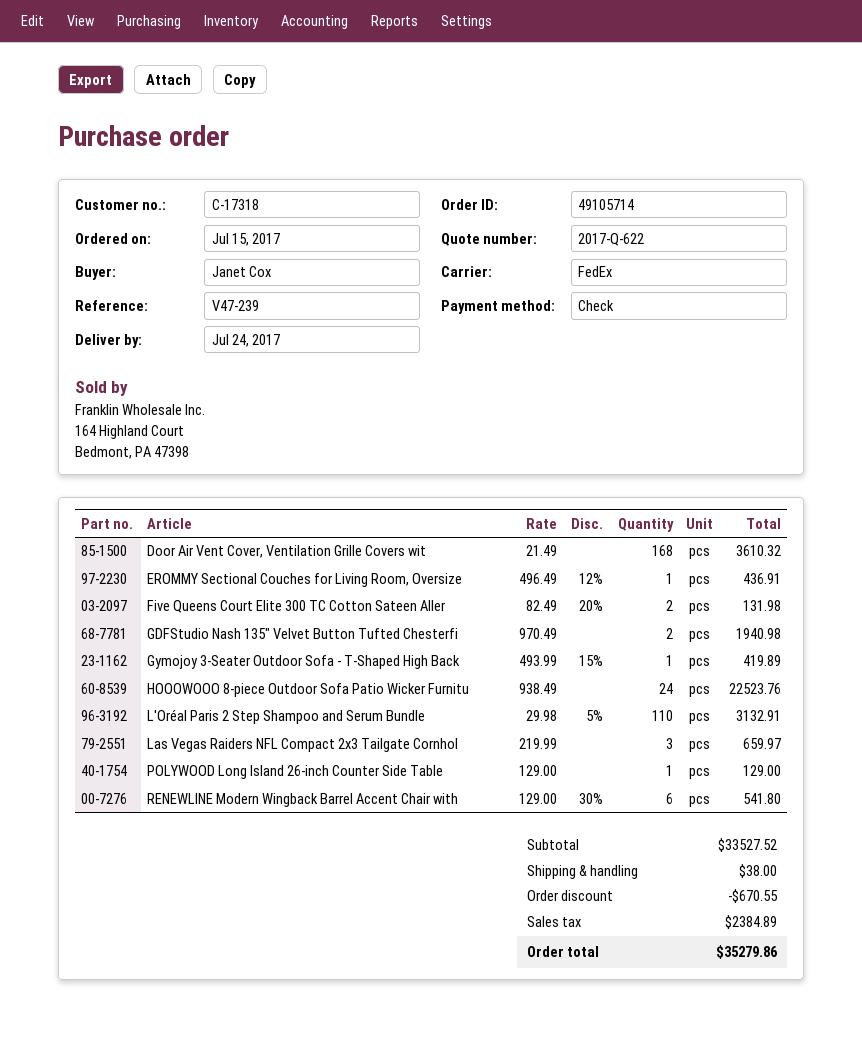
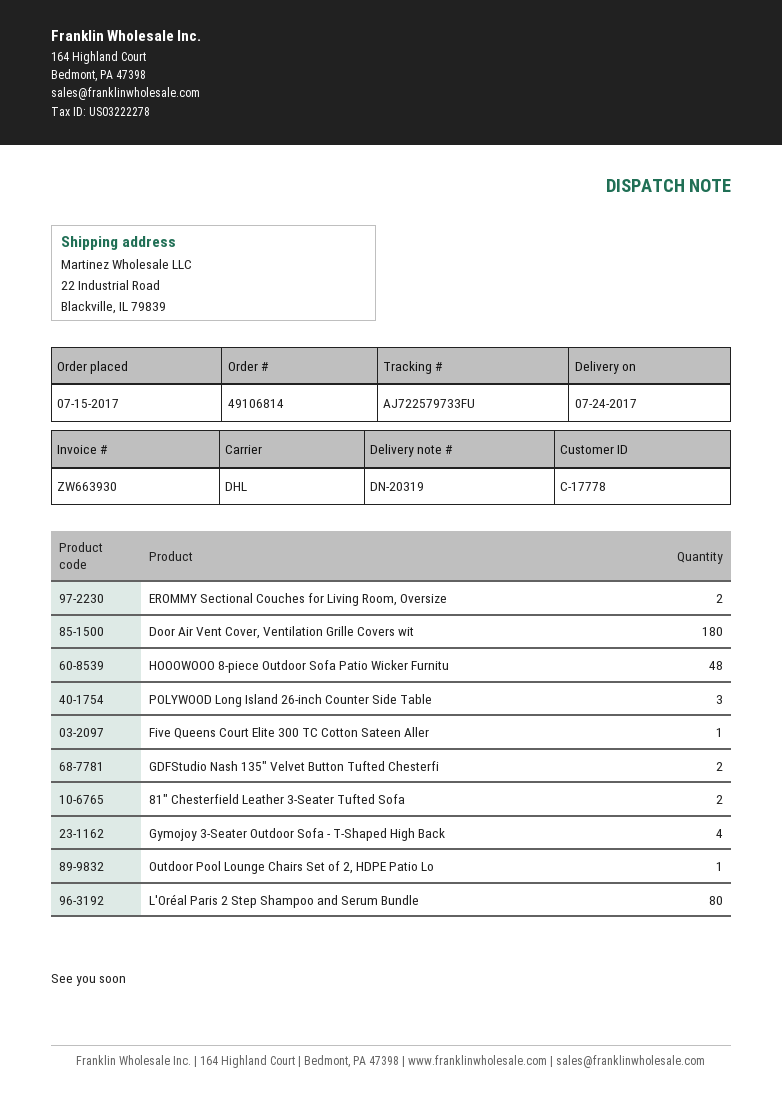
order number: 49105714 -> 49106814
customer number: C-17318 -> C-17778
shipping method: FedEx -> DHL
Door Air Vent Cover, Ventilation Grille Covers wit: 168 -> 180
EROMMY Sectional Couches for Living Room, Oversize: 1 -> 2
Five Queens Court Elite 300 TC Cotton Sateen Aller: 2 -> 1
Gymojoy 3-Seater Outdoor Sofa - T-Shaped High Back: 1 -> 4
HOOOWOOO 8-piece Outdoor Sofa Patio Wicker Furnitu: 24 -> 48
L'Oréal Paris 2 Step Shampoo and Serum Bundle: 110 -> 80
Las Vegas Raiders NFL Compact 2x3 Tailgate Cornhol: 3 -> none
POLYWOOD Long Island 26-inch Counter Side Table: 1 -> 3
RENEWLINE Modern Wingback Barrel Accent Chair with: 6 -> none
81" Chesterfield Leather 3-Seater Tufted Sofa: none -> 2
Outdoor Pool Lounge Chairs Set of 2, HDPE Patio Lo: none -> 1

